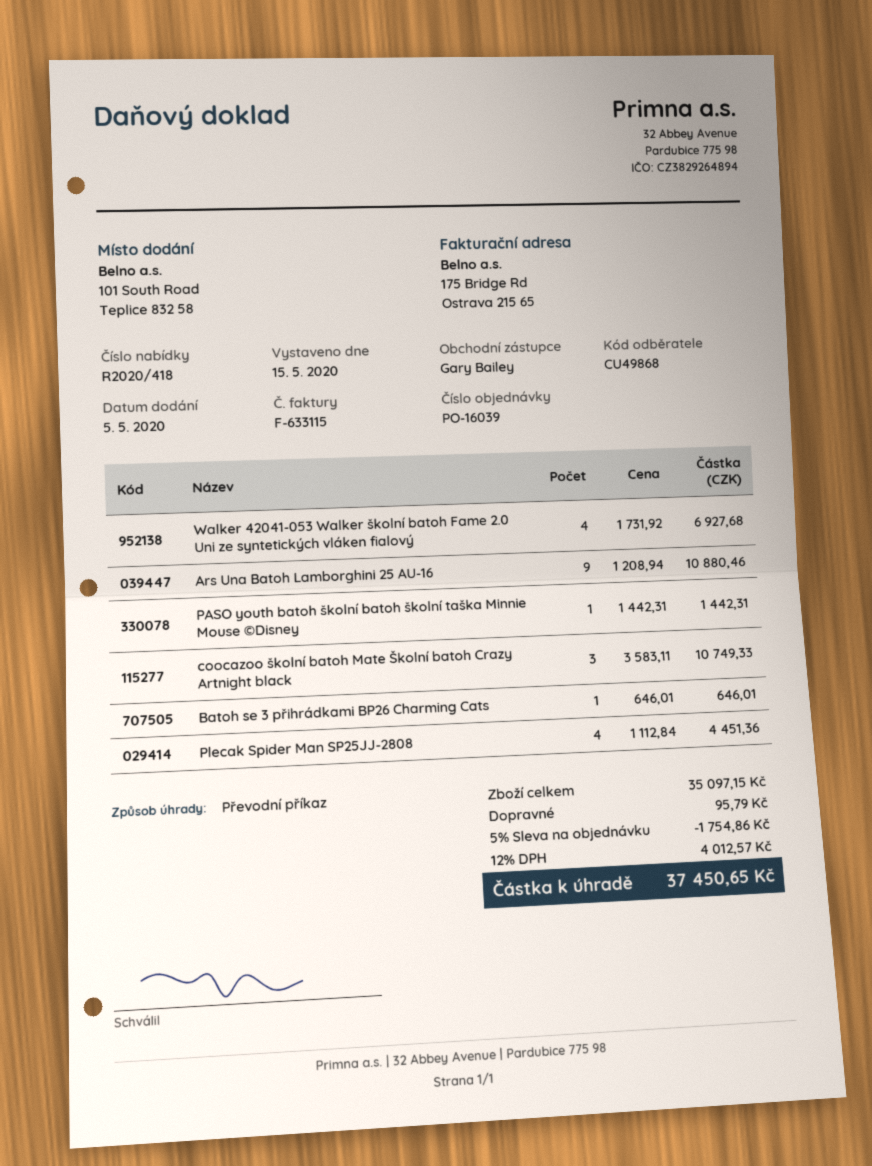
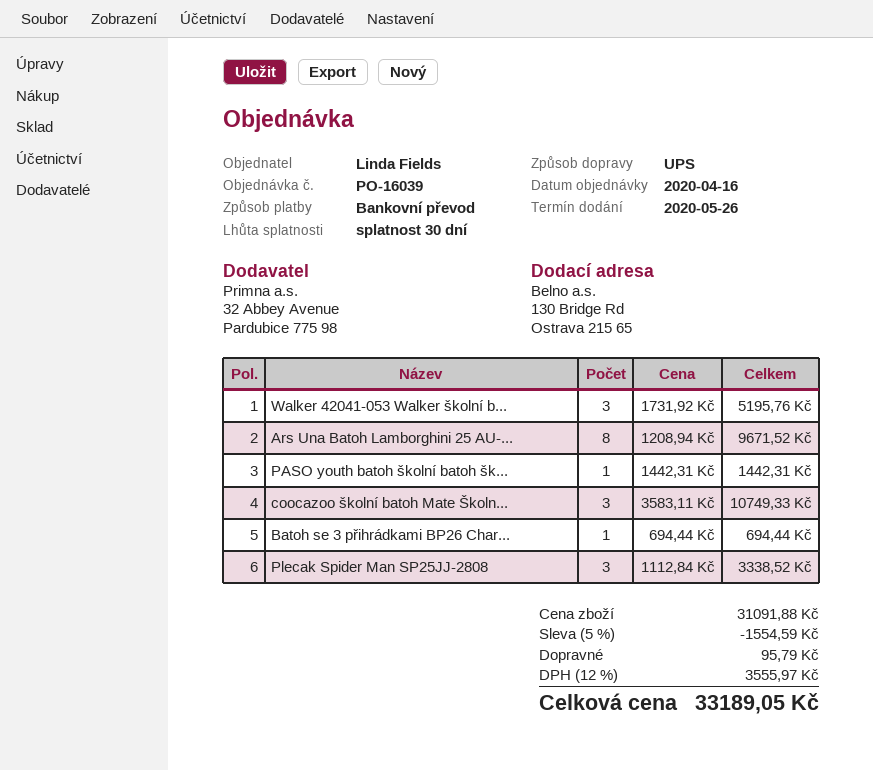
delivery date: 2020-05-05 -> 2020-05-26
ship to: 101 South Road, Teplice 832 58 -> 130 Bridge Rd, Ostrava 215 65
Walker 42041-053 Walker školní batoh Fame 2.0 Uni ze syntetických vláken fialový: 4 x 1731.92 = 6927.68 -> 3 x 1731.92 = 5195.76
Ars Una Batoh Lamborghini 25 AU-16: 9 x 1208.94 = 10880.46 -> 8 x 1208.94 = 9671.52
Batoh se 3 přihrádkami BP26 Charming Cats: 1 x 646.01 = 646.01 -> 1 x 694.44 = 694.44
Plecak Spider Man SP25JJ-2808: 4 x 1112.84 = 4451.36 -> 3 x 1112.84 = 3338.52
subtotal: 35097.15 -> 31091.88
discount: 5% = 1754.86 -> 5% = 1554.59
tax: 12% = 4012.57 -> 12% = 3555.97
total: 37450.65 -> 33189.05

